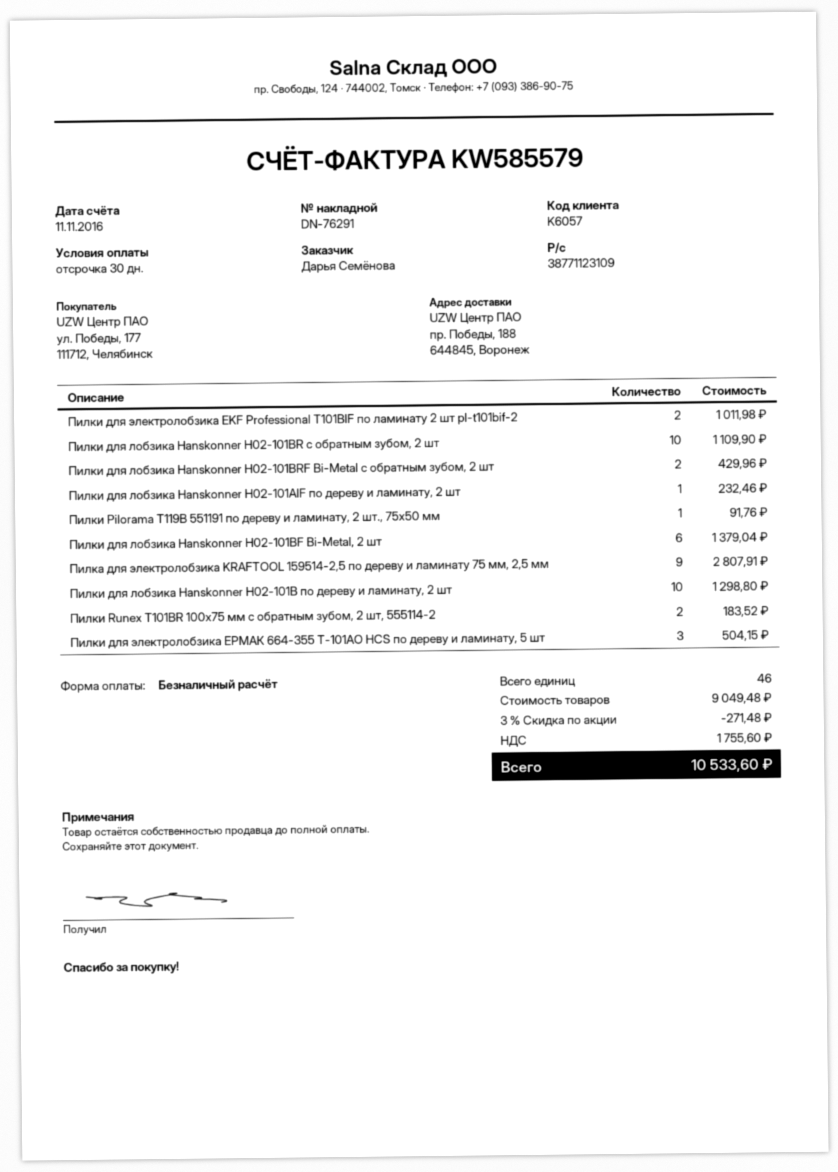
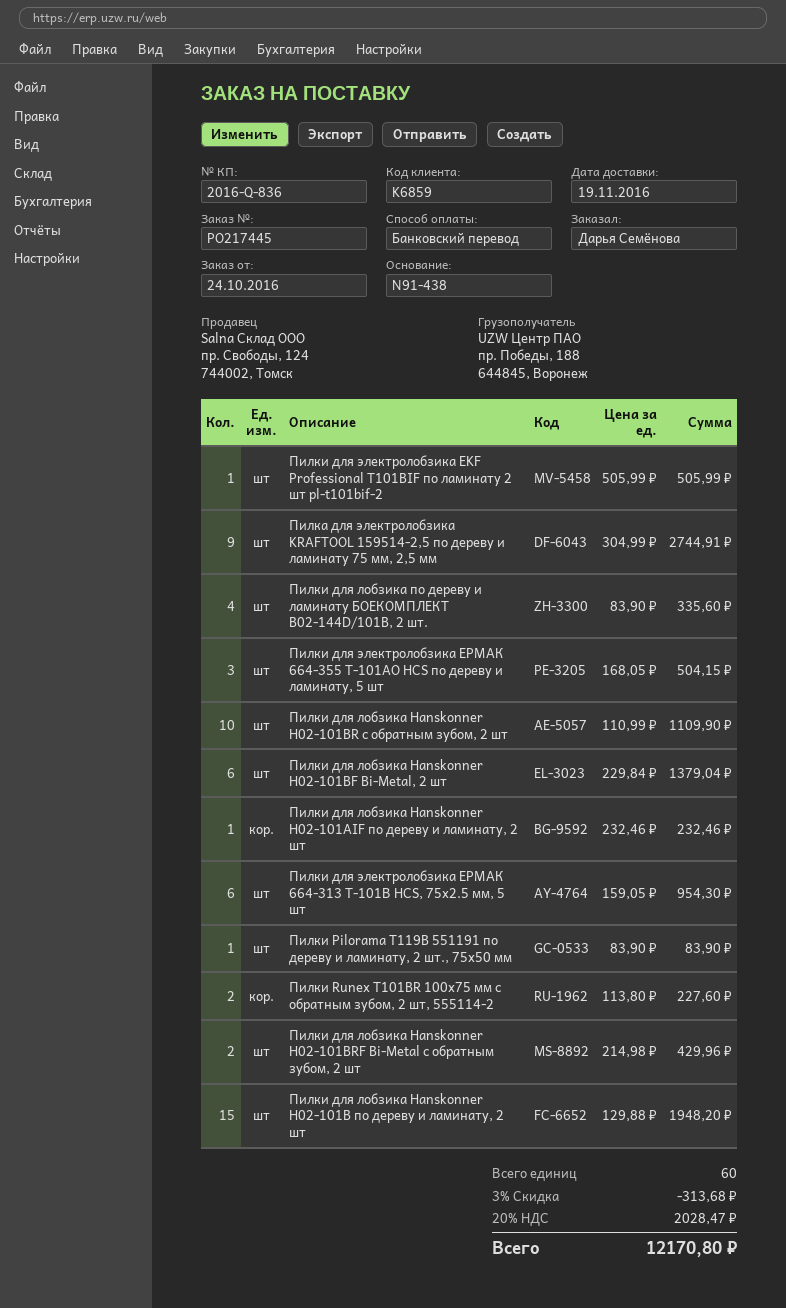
customer number: K6057 -> K6859
Пилки для электролобзика EKF Professional T101BIF по ламинату 2 шт pl-t101bif-2: 2 for 1011.98 -> 1 for 505.99
Пилки Pilorama T119B 551191 по дереву и ламинату, 2 шт., 75x50 мм: 1 for 91.76 -> 1 for 83.90
Пилка для электролобзика KRAFTOOL 159514-2,5 по дереву и ламинату 75 мм, 2,5 мм: 9 for 2807.91 -> 9 for 2744.91
Пилки для лобзика Hanskonner H02-101B по дереву и ламинату, 2 шт: 10 for 1298.80 -> 15 for 1948.20
Пилки Runex T101BR 100x75 мм с обратным зубом, 2 шт, 555114-2: 2 for 183.52 -> 2 for 227.60
Пилки для лобзика по дереву и ламинату БОЕКОМПЛЕКТ B02-144D/101B, 2 шт.: none -> 4 for 335.60
Пилки для электролобзика ЕРМАК 664-313 T-101В HCS, 75x2.5 мм, 5 шт: none -> 6 for 954.30
total quantity: 46 -> 60
discount: 3% = 271.48 -> 3% = 313.68
tax: 1755.60 -> 2028.47
total: 10533.60 -> 12170.80

